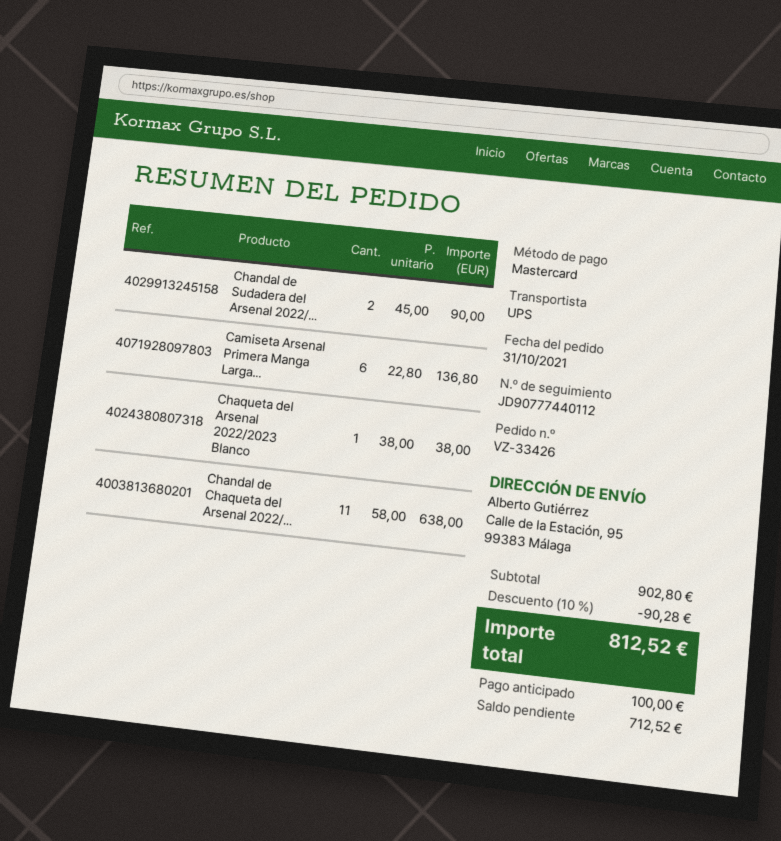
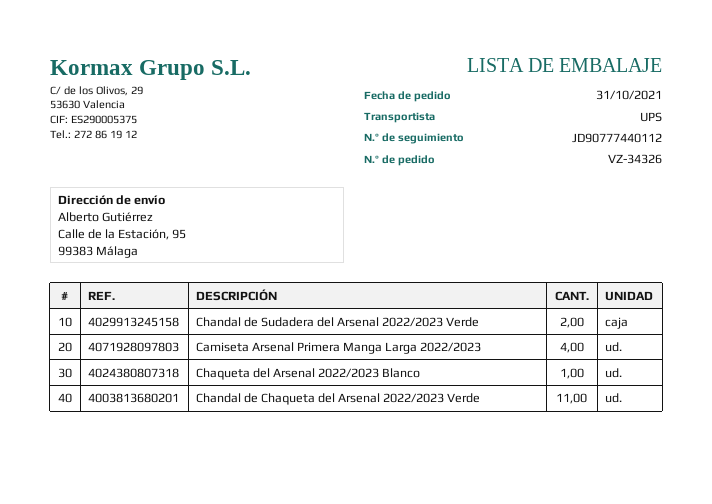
order number: VZ-33426 -> VZ-34326
Camiseta Arsenal Primera Manga Larga...: 6 -> 4

